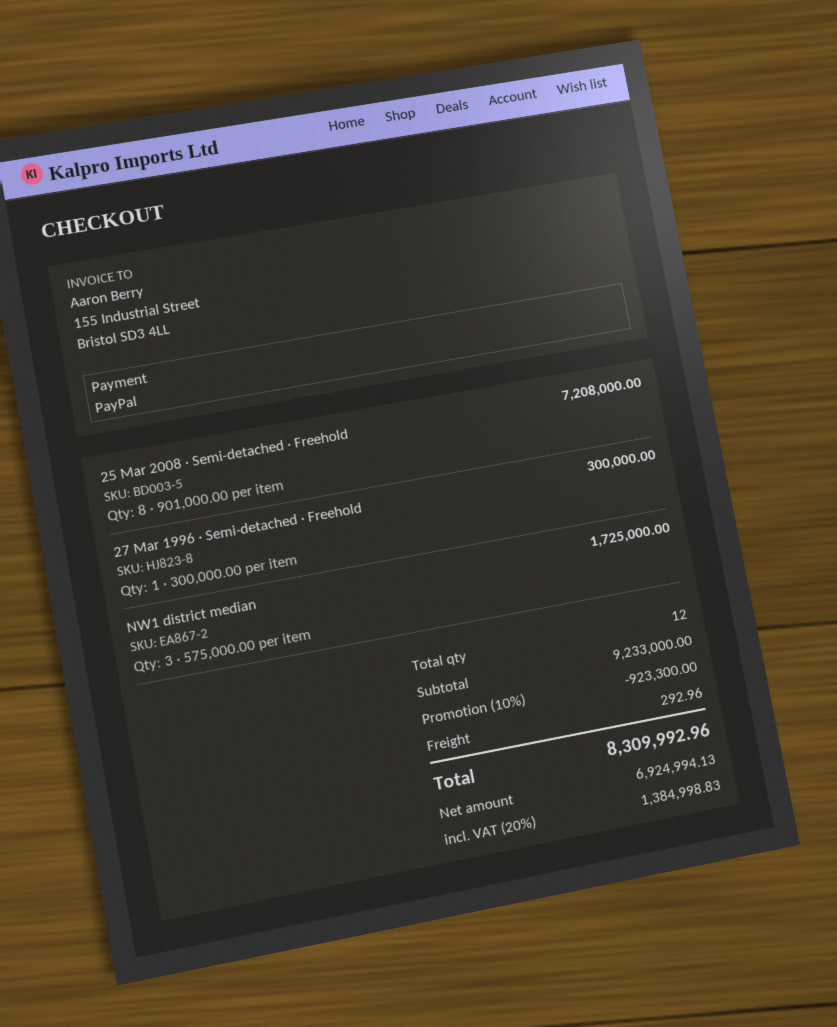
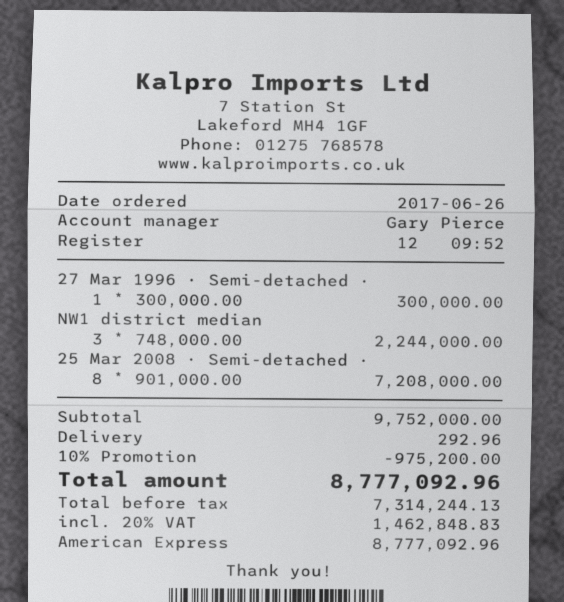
payment method: PayPal -> American Express
NW1 district median: 3 x 575000.00 = 1725000.00 -> 3 x 748000.00 = 2244000.00
subtotal: 9233000.00 -> 9752000.00
discount: 10% = 923300.00 -> 10% = 975200.00
net: 6924994.13 -> 7314244.13
tax: 20% = 1384998.83 -> 20% = 1462848.83
total: 8309992.96 -> 8777092.96

